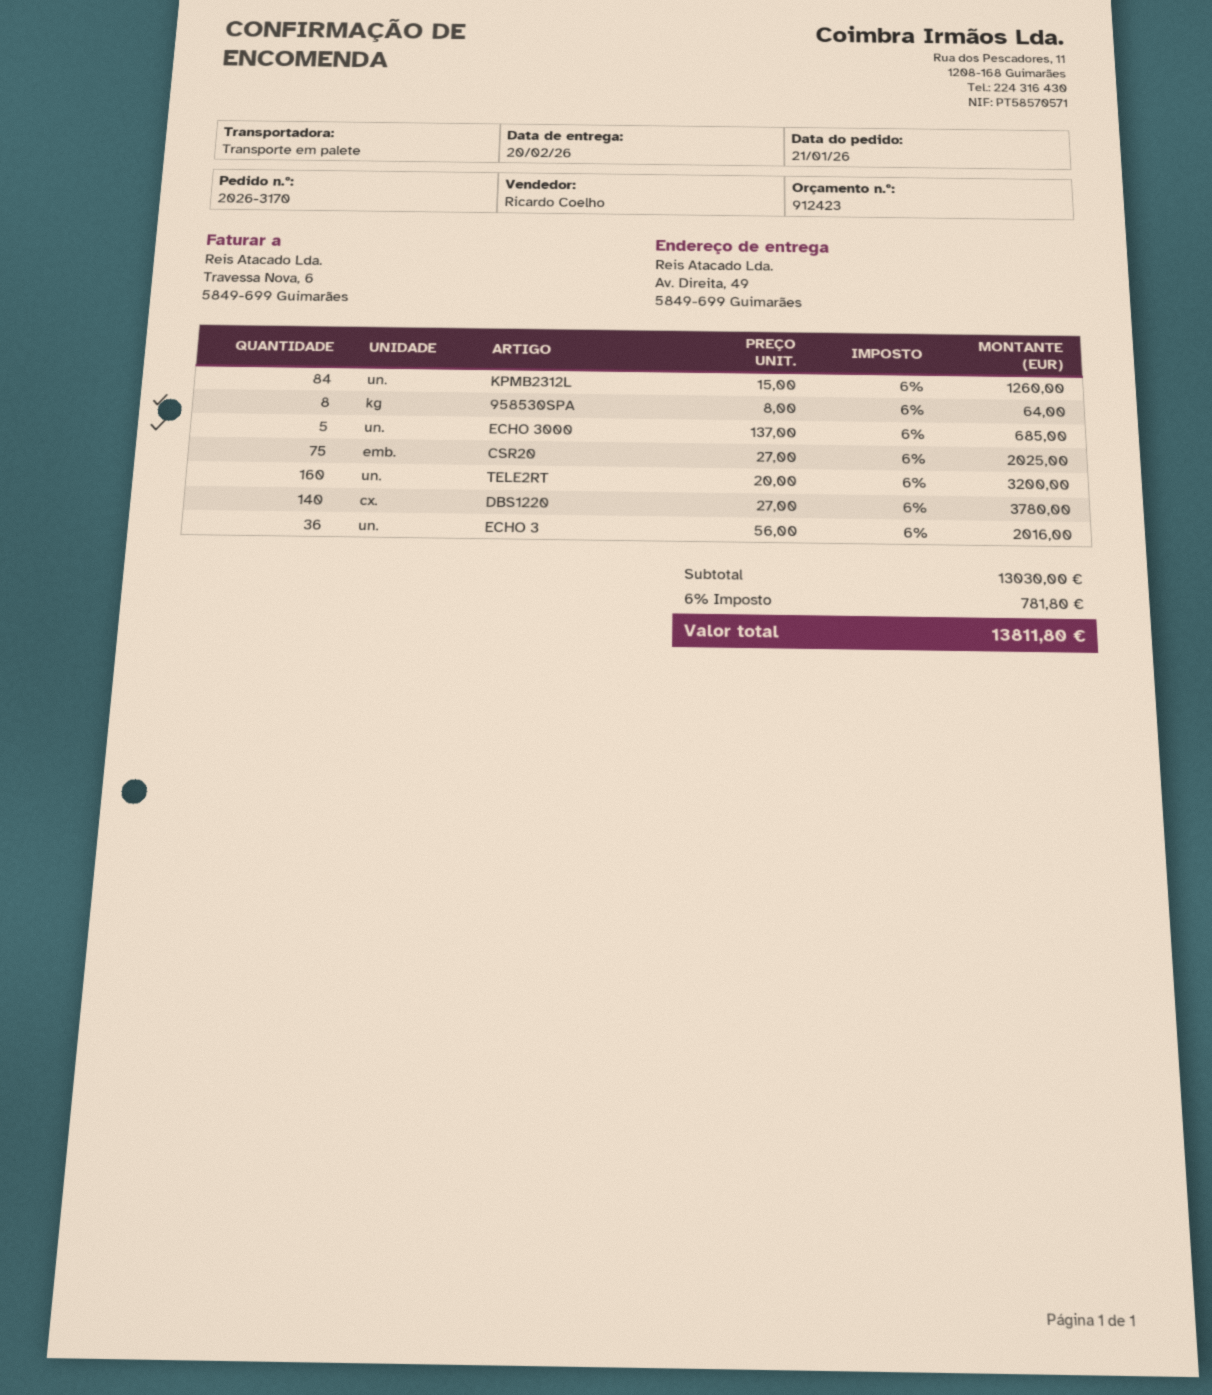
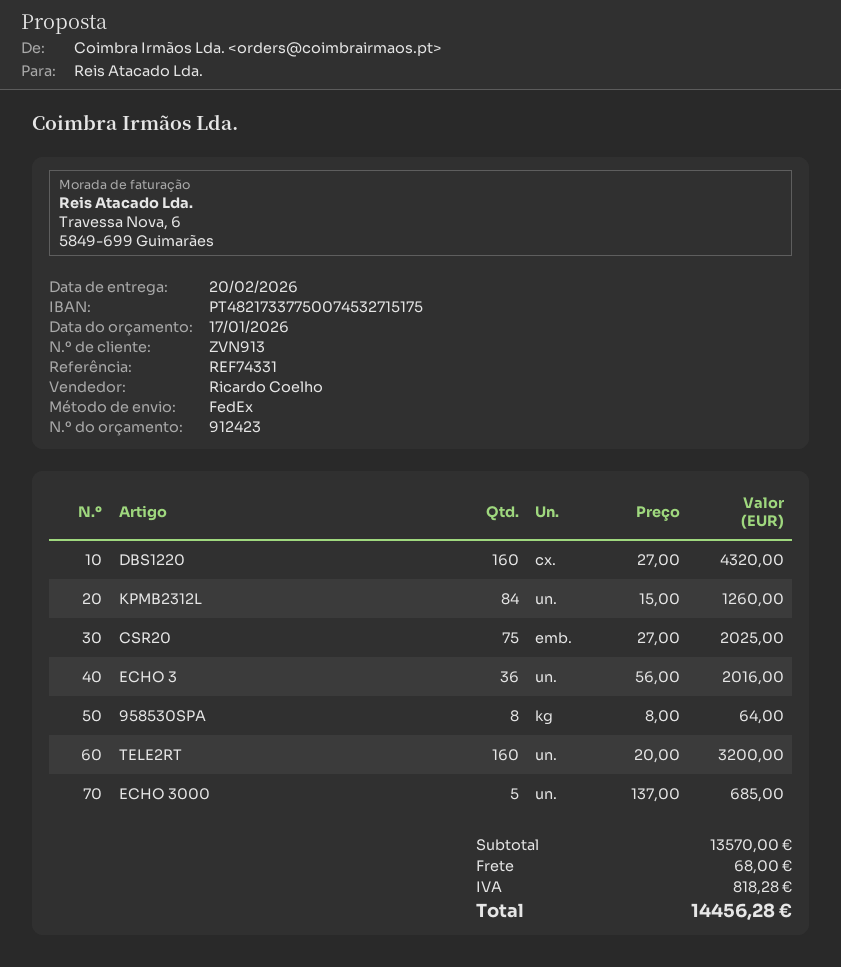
shipping method: pallet freight -> FedEx
DBS1220: 140 x 27.00 = 3780.00 -> 160 x 27.00 = 4320.00
subtotal: 13030.00 -> 13570.00
shipping: none -> 68.00
tax: 781.80 -> 818.28
total: 13811.80 -> 14456.28

